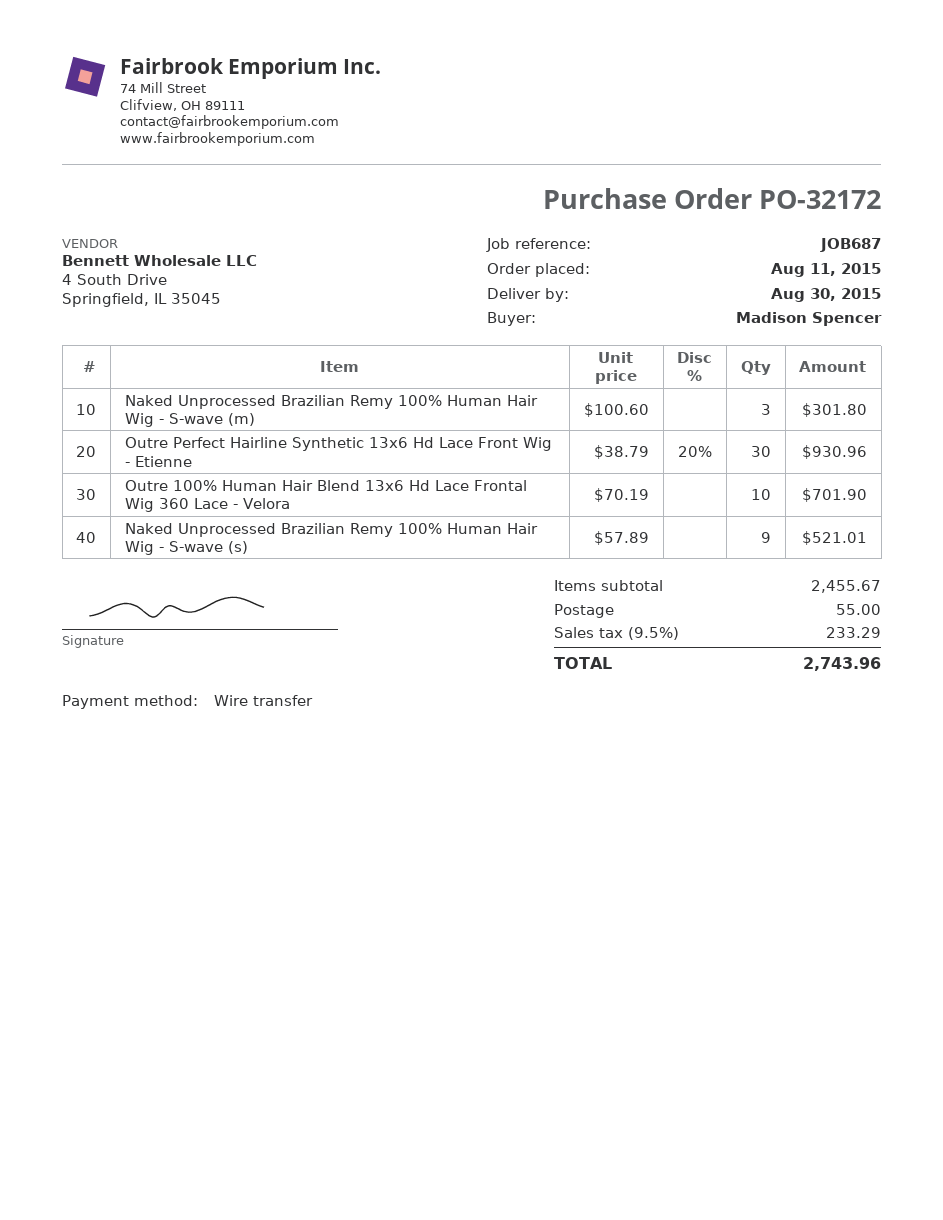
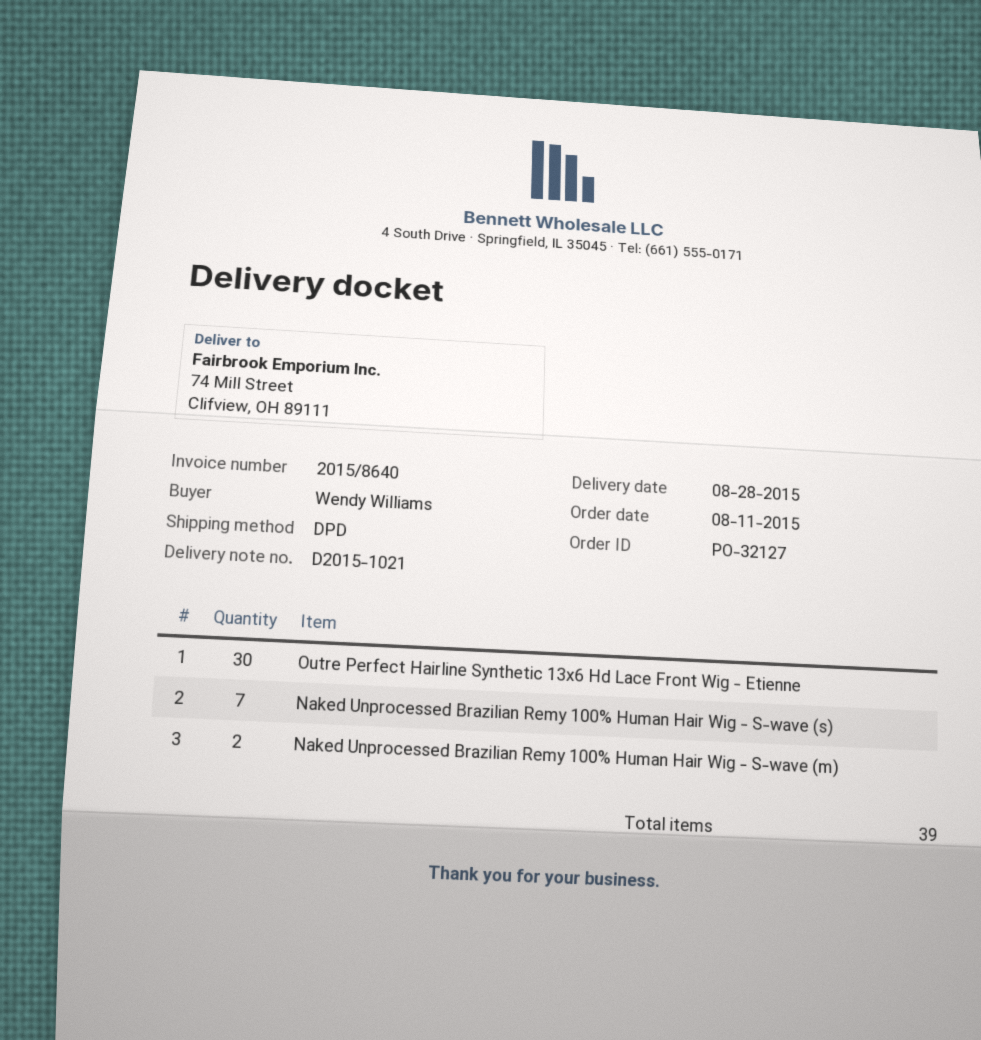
order number: PO-32172 -> PO-32127
delivery date: 2015-08-30 -> 2015-08-28
ordered by: Madison Spencer -> Wendy Williams
Naked Unprocessed Brazilian Remy 100% Human Hair Wig - S-wave (m): 3 -> 2
Outre 100% Human Hair Blend 13x6 Hd Lace Frontal Wig 360 Lace - Velora: 10 -> none
Naked Unprocessed Brazilian Remy 100% Human Hair Wig - S-wave (s): 9 -> 7

